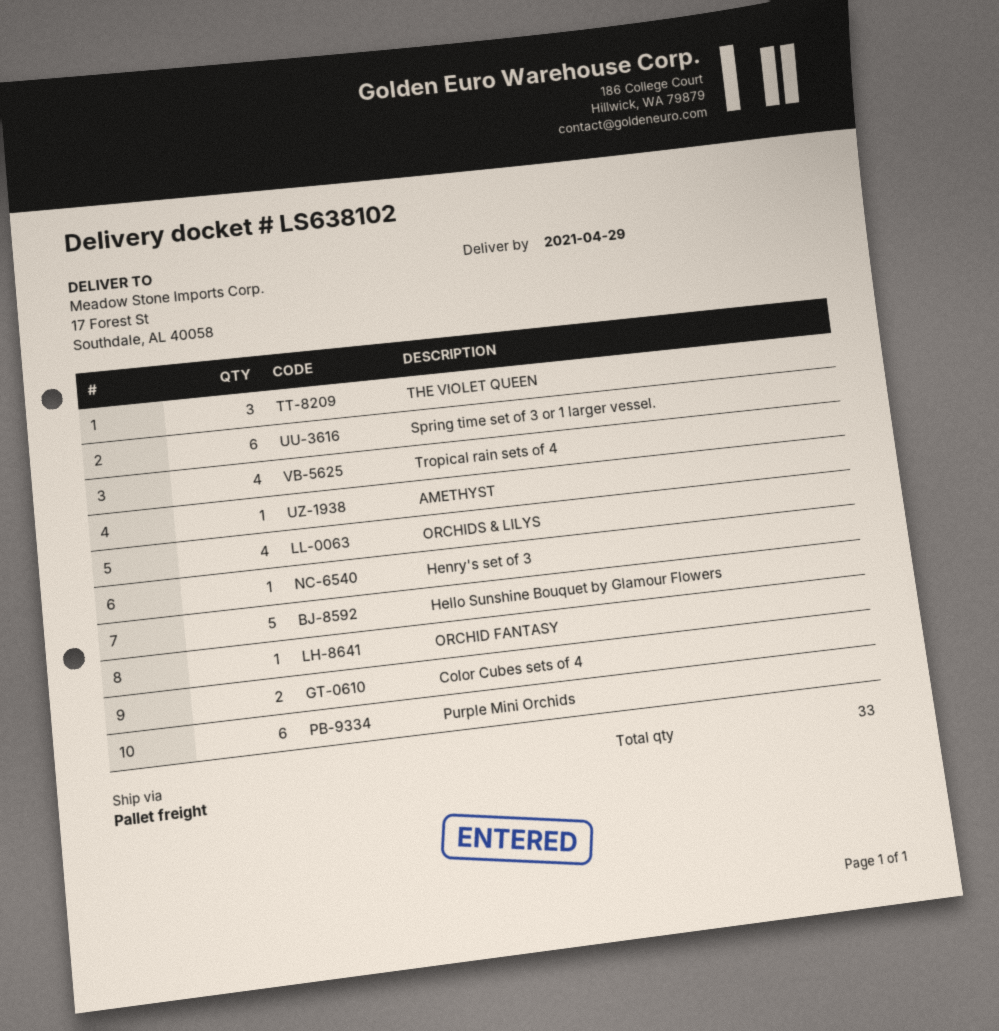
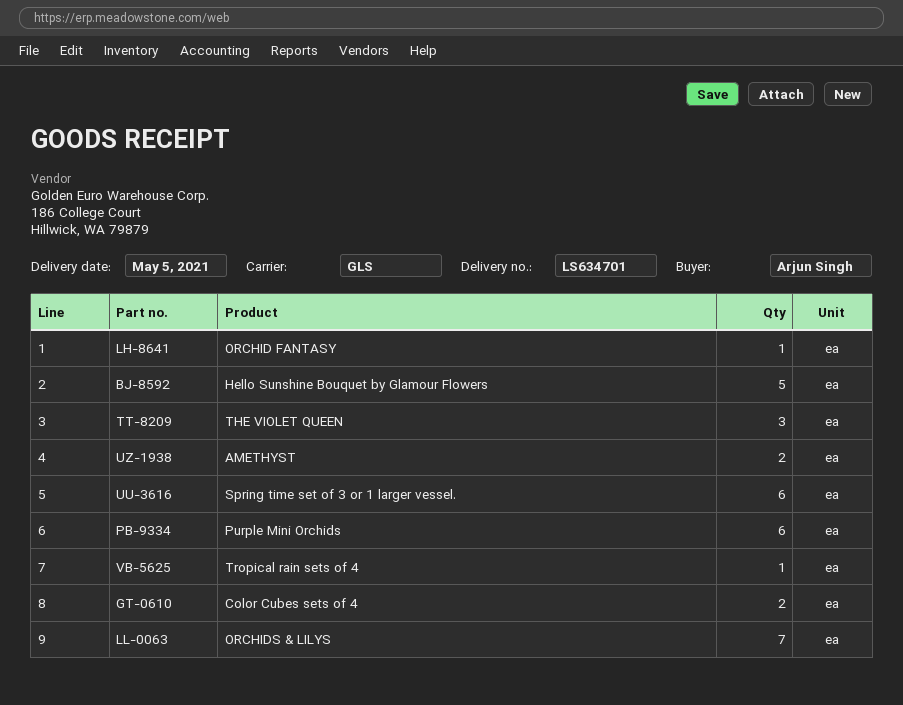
delivery note number: LS638102 -> LS634701
delivery date: 2021-04-29 -> 2021-05-05
shipping method: pallet freight -> GLS
Tropical rain sets of 4: 4 -> 1
AMETHYST: 1 -> 2
ORCHIDS & LILYS: 4 -> 7
Henry's set of 3: 1 -> none

